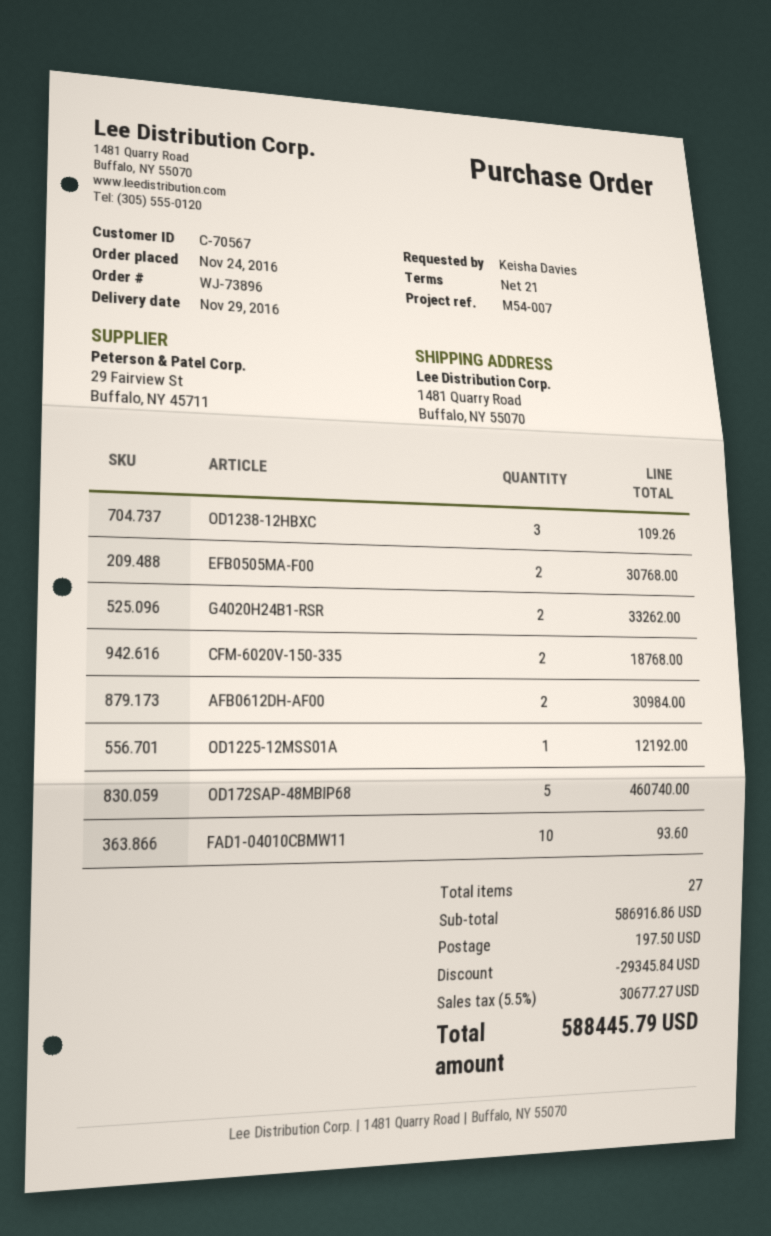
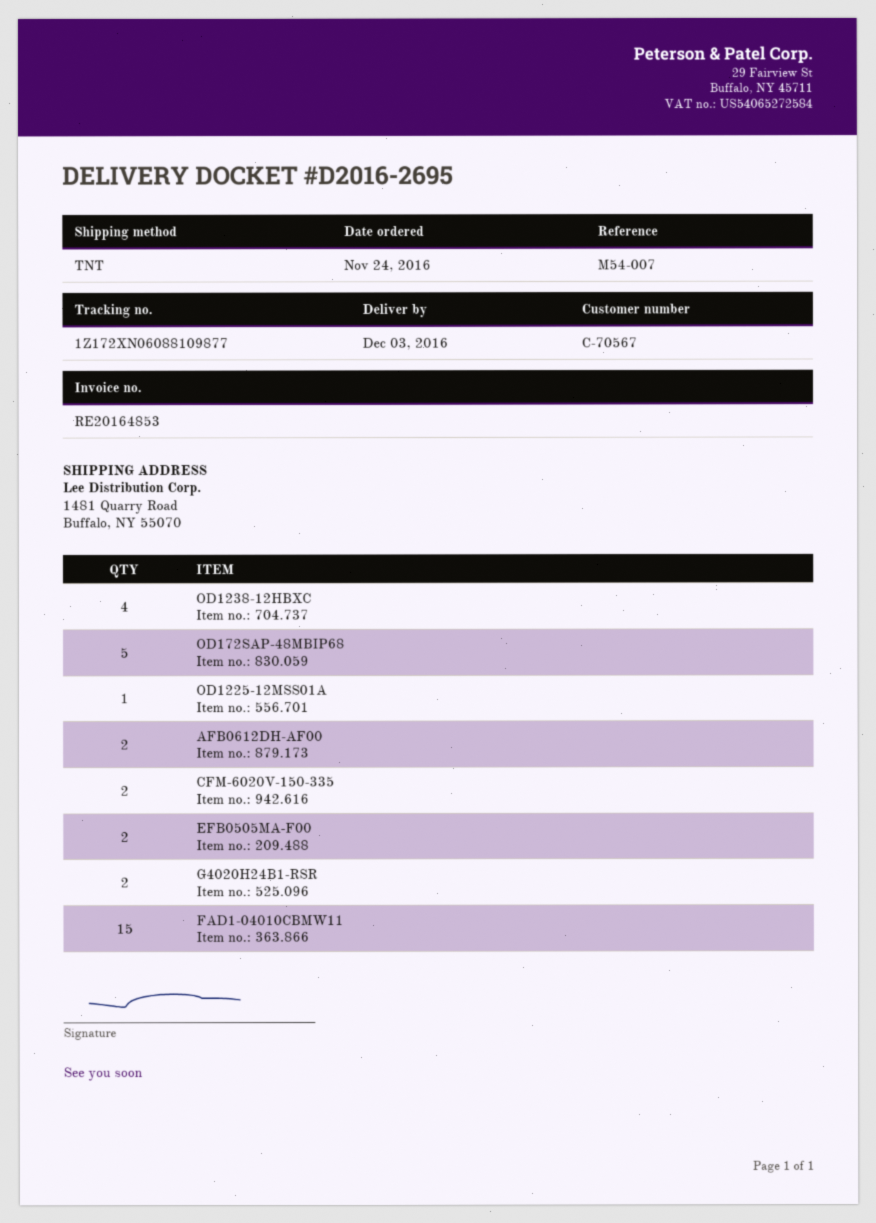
delivery date: 2016-11-29 -> 2016-12-03
OD1238-12HBXC: 3 -> 4
FAD1-04010CBMW11: 10 -> 15

